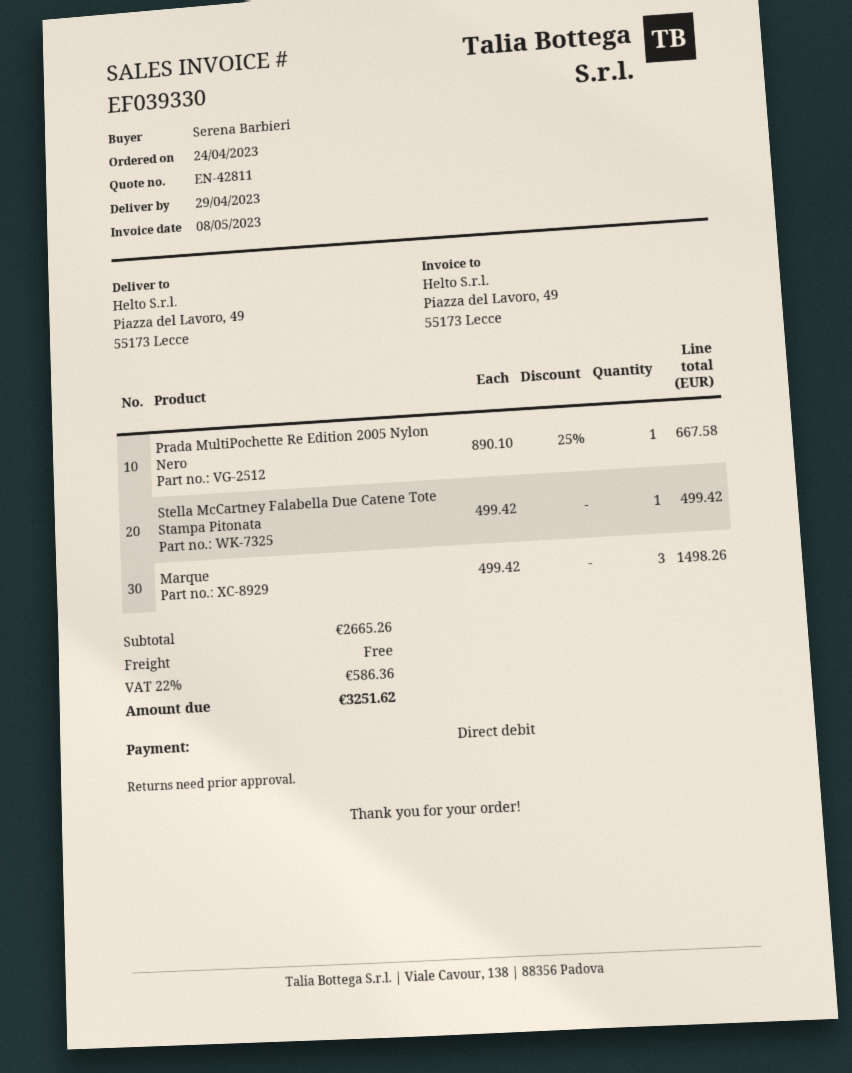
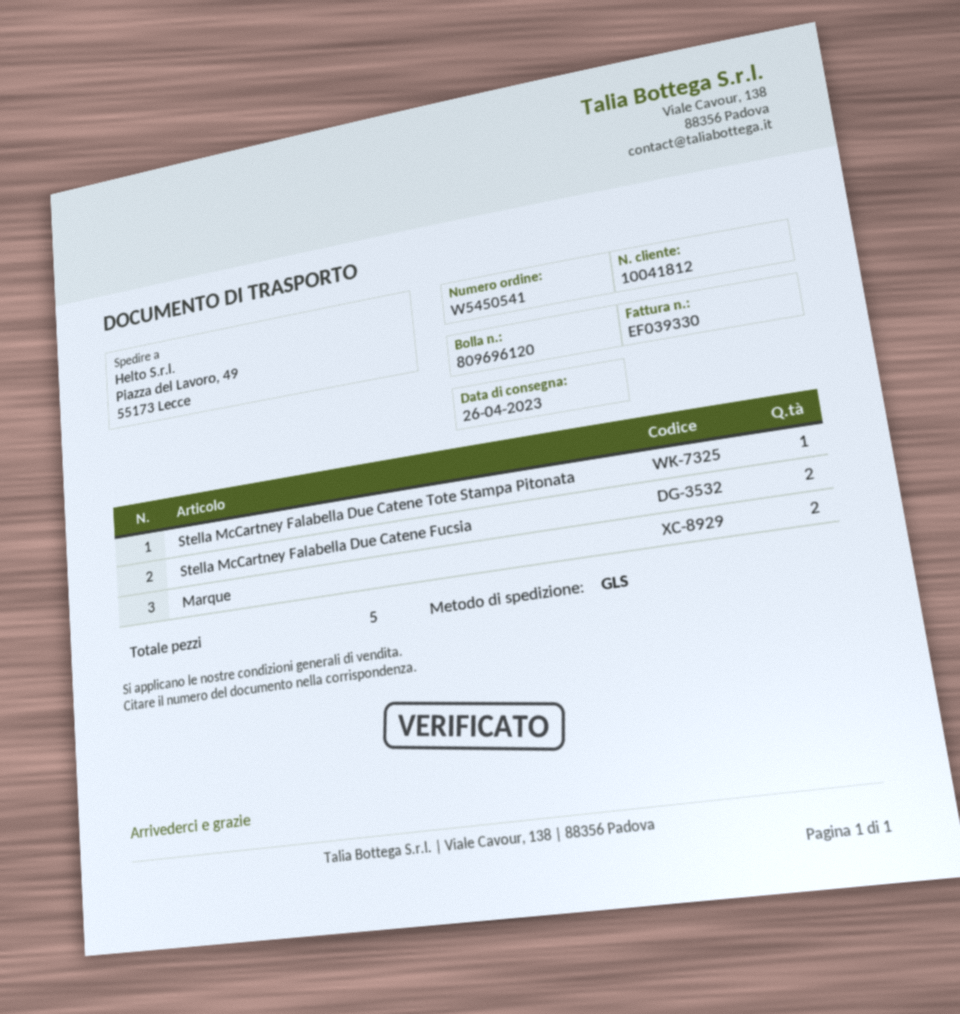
delivery date: 2023-04-29 -> 2023-04-26
Prada MultiPochette Re Edition 2005 Nylon Nero: 1 -> none
Marque: 3 -> 2
Stella McCartney Falabella Due Catene Fucsia: none -> 2

